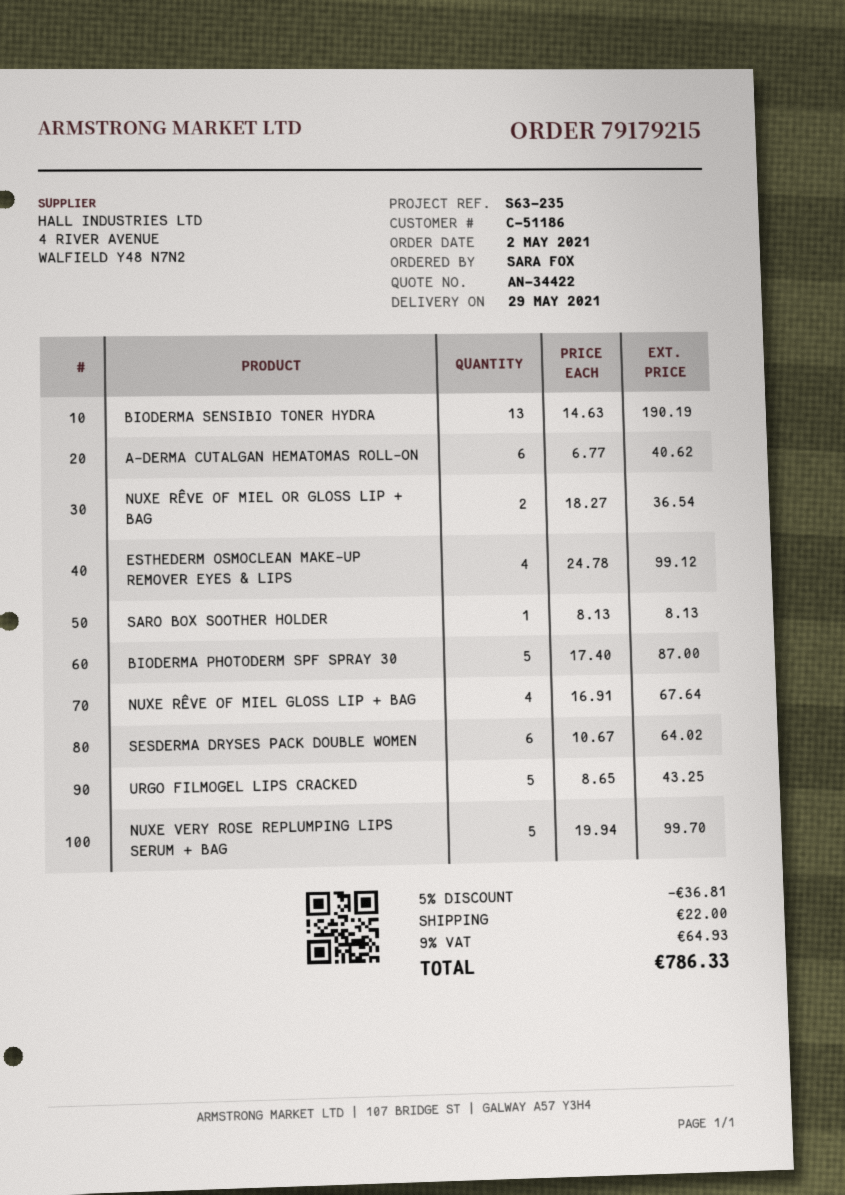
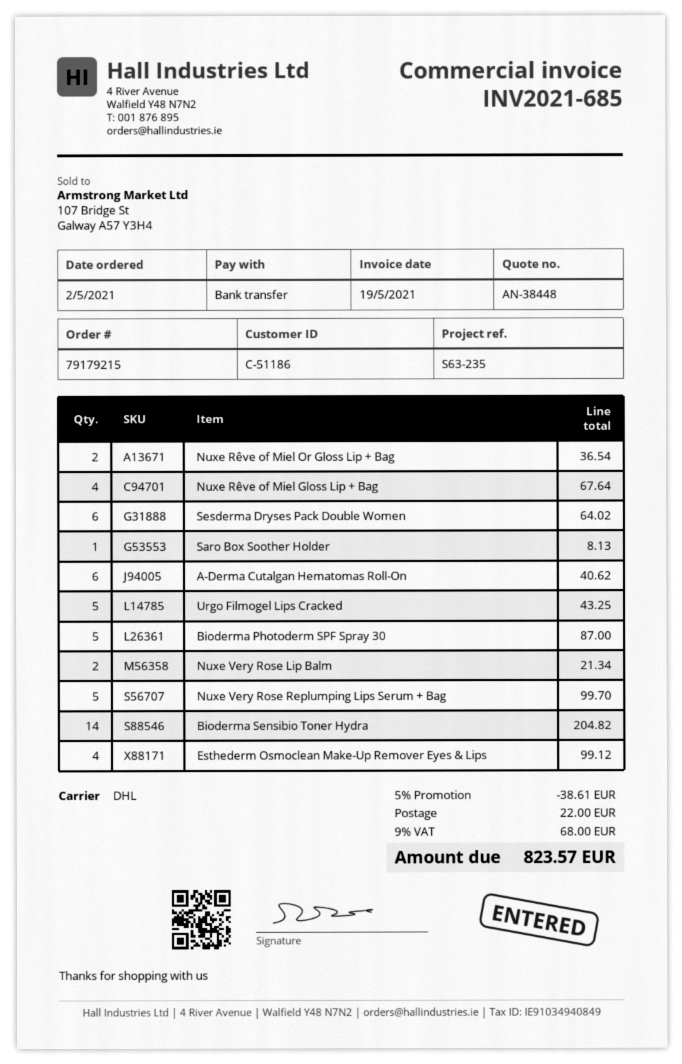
quote number: AN-34422 -> AN-38448
BIODERMA SENSIBIO TONER HYDRA: 13 for 190.19 -> 14 for 204.82
Nuxe Very Rose Lip Balm: none -> 2 for 21.34
discount: 5% = 36.81 -> 5% = 38.61
tax: 9% = 64.93 -> 9% = 68.00
total: 786.33 -> 823.57

